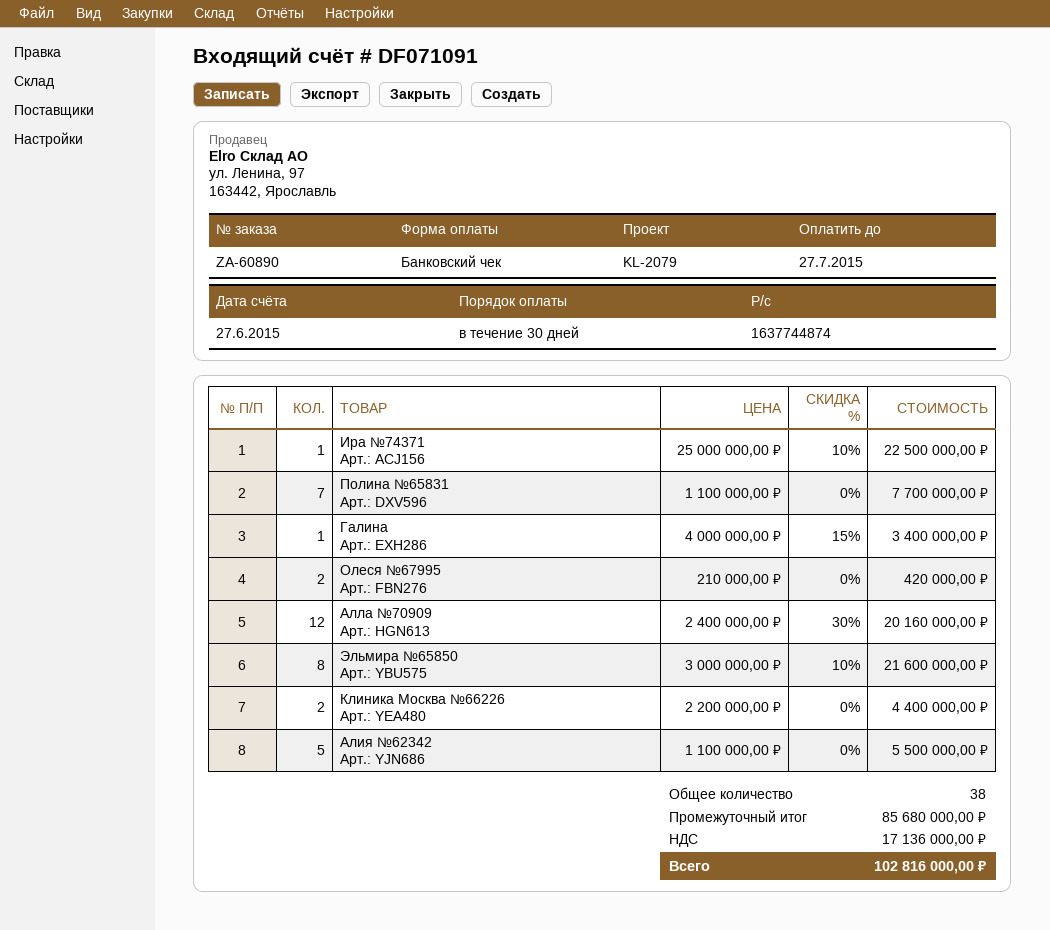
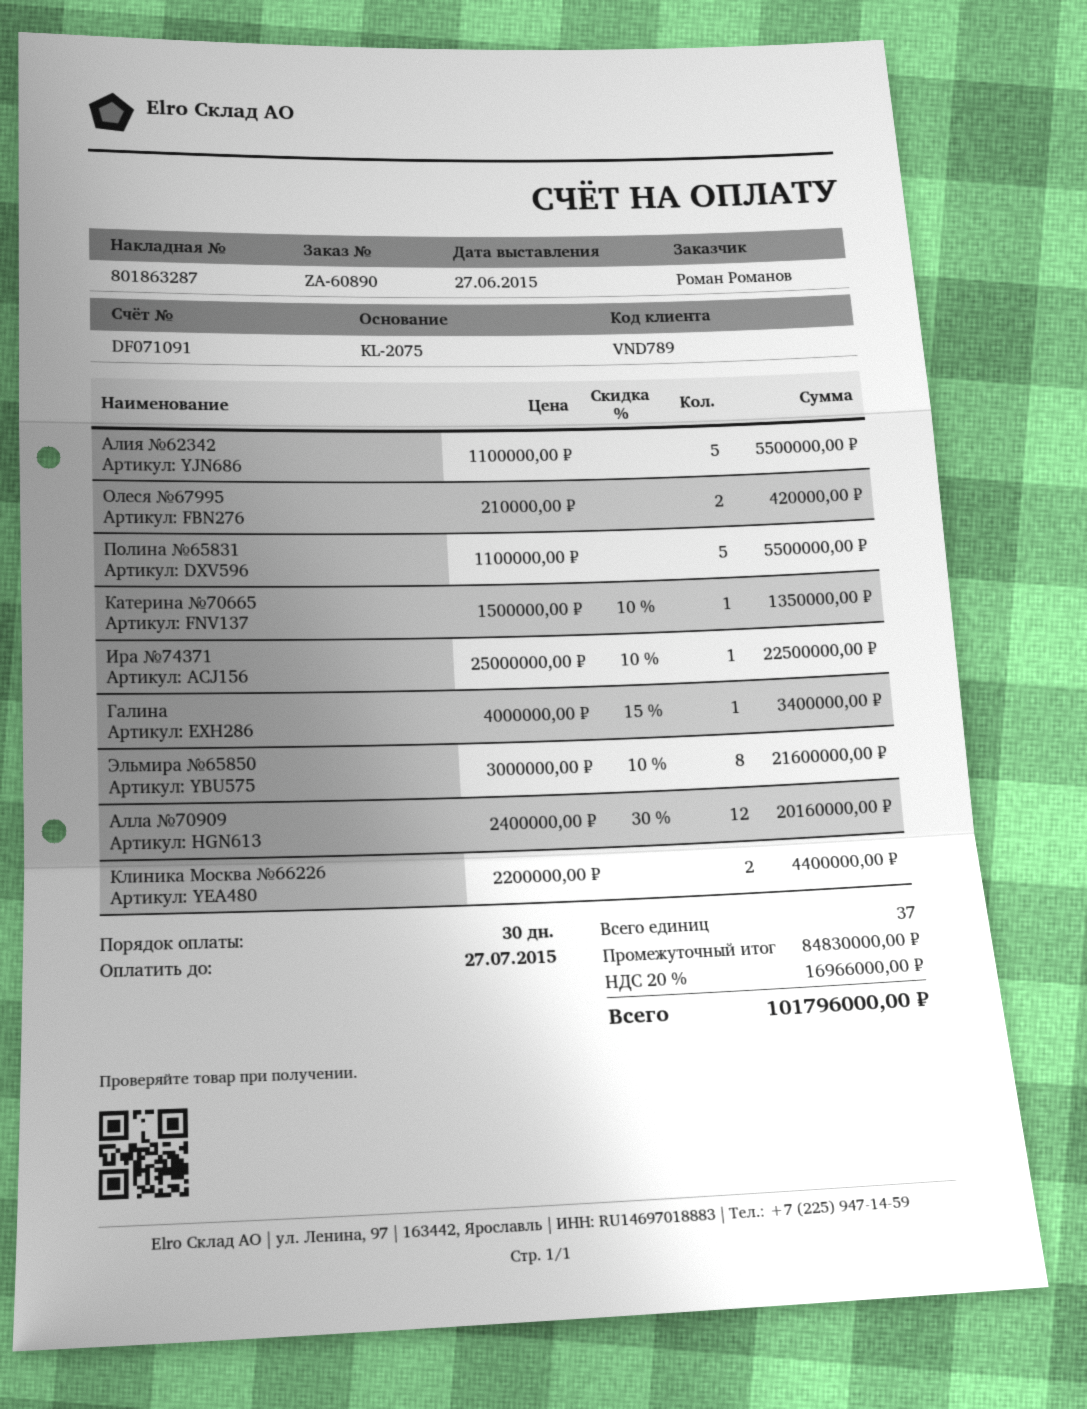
reference: KL-2079 -> KL-2075
Полина №65831: 7 x 1100000.00 = 7700000.00 -> 5 x 1100000.00 = 5500000.00
Катерина №70665: none -> 1 x 1500000.00 - 10% = 1350000.00
total quantity: 38 -> 37
subtotal: 85680000.00 -> 84830000.00
tax: 17136000.00 -> 16966000.00
total: 102816000.00 -> 101796000.00

